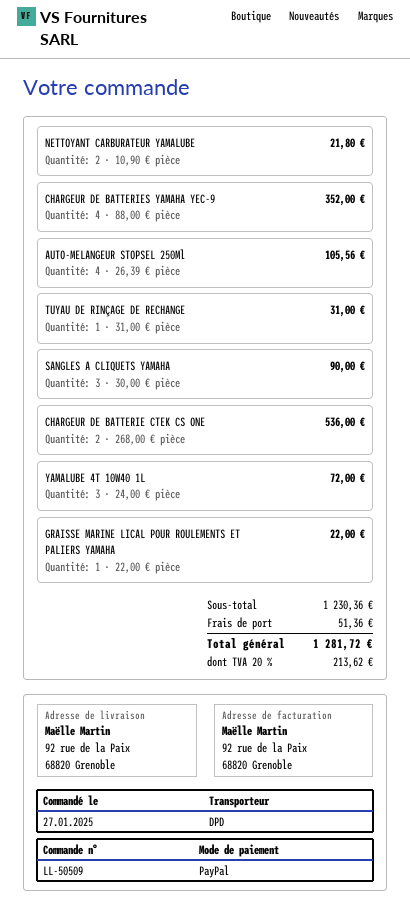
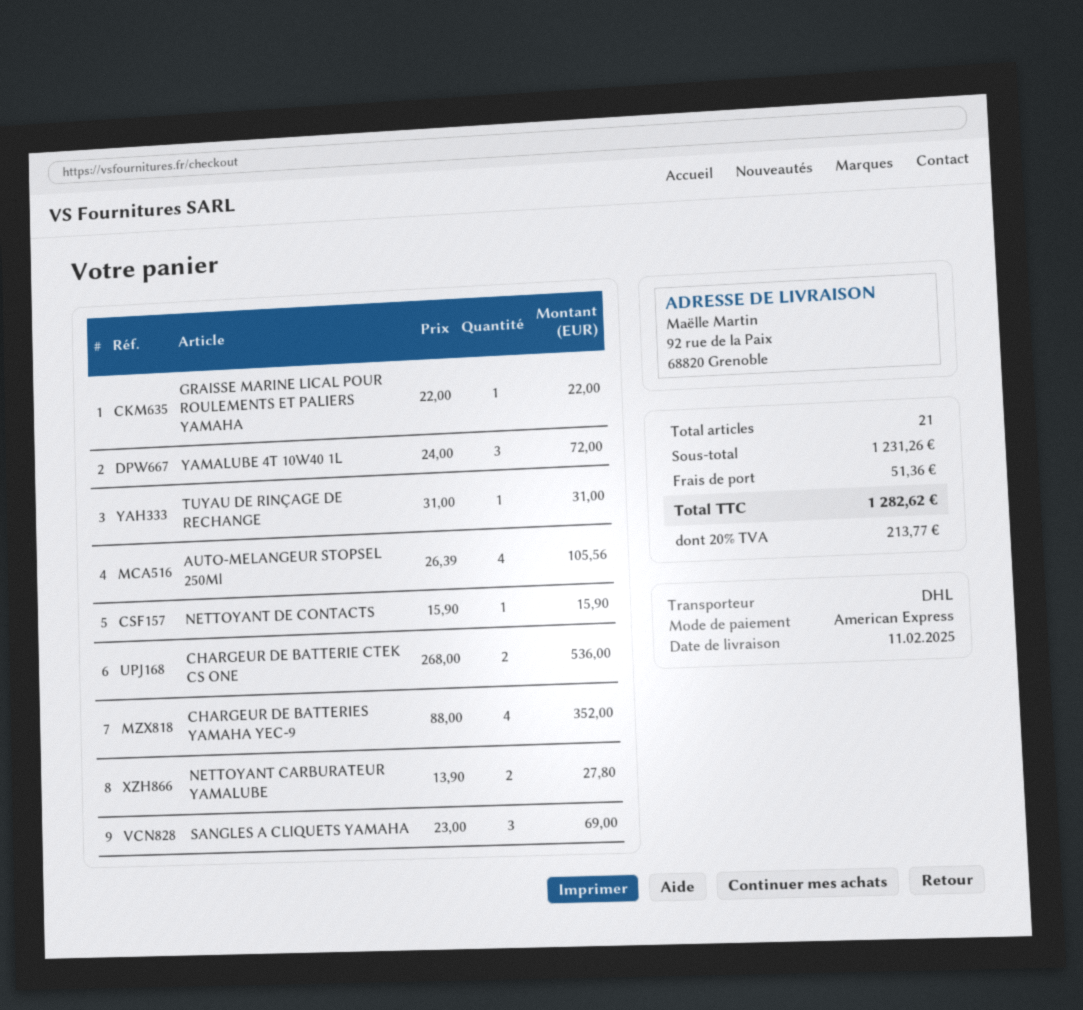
payment method: PayPal -> American Express
shipping method: DPD -> DHL
NETTOYANT CARBURATEUR YAMALUBE: 2 x 10.90 = 21.80 -> 2 x 13.90 = 27.80
SANGLES A CLIQUETS YAMAHA: 3 x 30.00 = 90.00 -> 3 x 23.00 = 69.00
NETTOYANT DE CONTACTS: none -> 1 x 15.90 = 15.90
subtotal: 1230.36 -> 1231.26
tax: 20% = 213.62 -> 20% = 213.77
total: 1281.72 -> 1282.62

